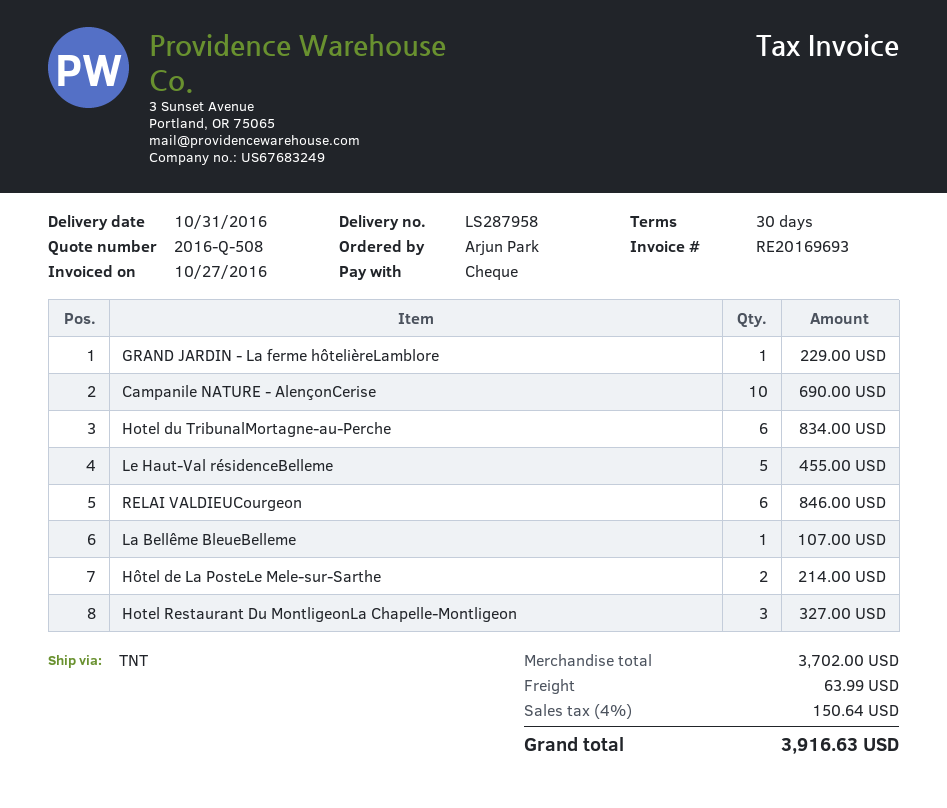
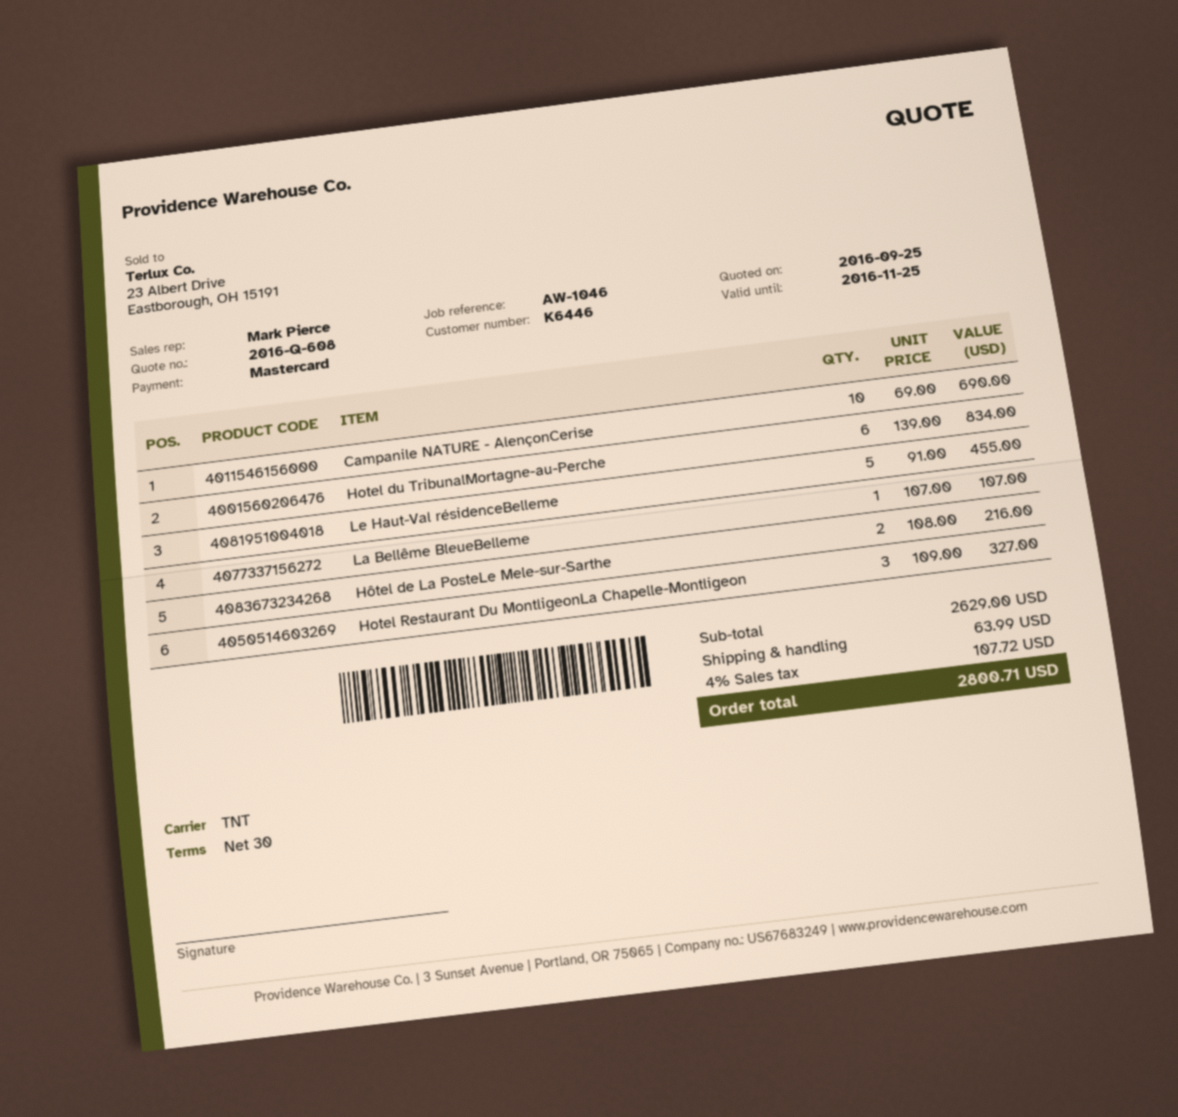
quote number: 2016-Q-508 -> 2016-Q-608
payment method: cheque -> Mastercard
GRAND JARDIN - La ferme hôtelièreLamblore: 1 for 229.00 -> none
RELAI VALDIEUCourgeon: 6 for 846.00 -> none
Hôtel de La PosteLe Mele-sur-Sarthe: 2 for 214.00 -> 2 for 216.00
subtotal: 3702.00 -> 2629.00
tax: 4% = 150.64 -> 4% = 107.72
total: 3916.63 -> 2800.71

